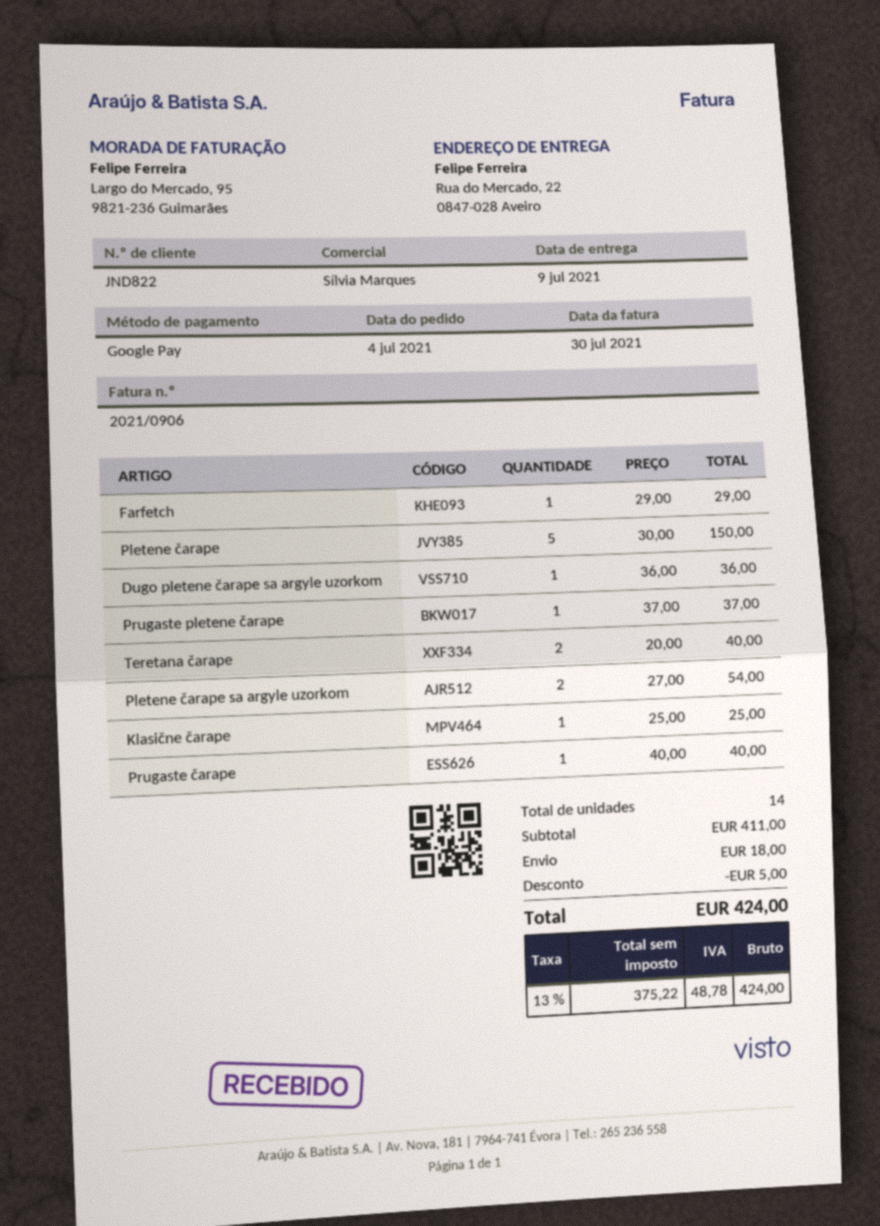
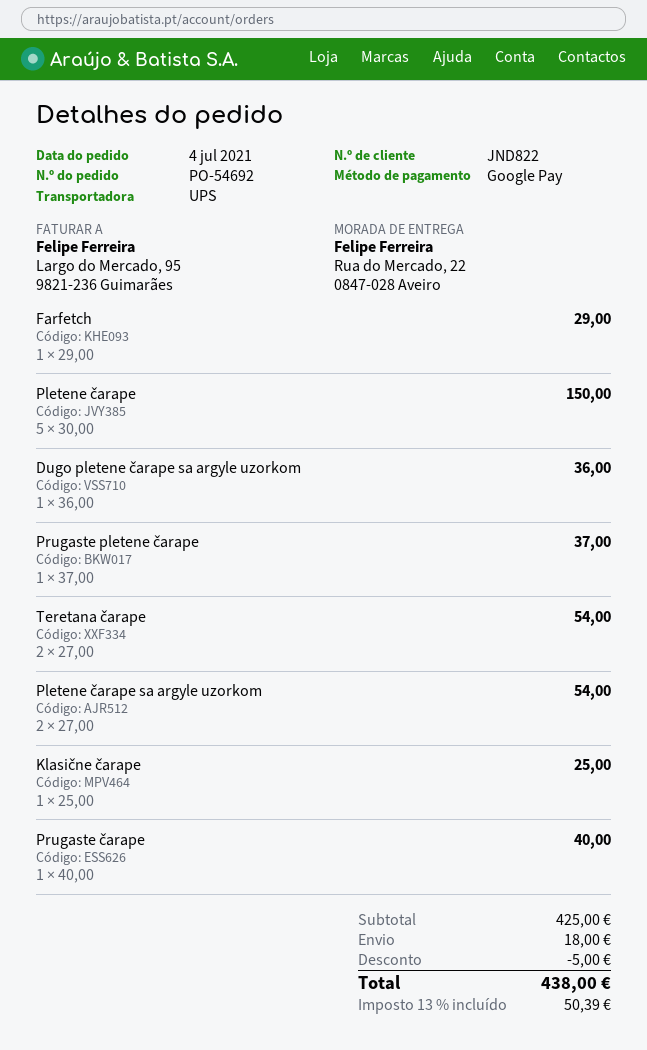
Teretana čarape: 2 x 20.00 = 40.00 -> 2 x 27.00 = 54.00
subtotal: 411.00 -> 425.00
tax: 13% = 48.78 -> 13% = 50.39
total: 424.00 -> 438.00

